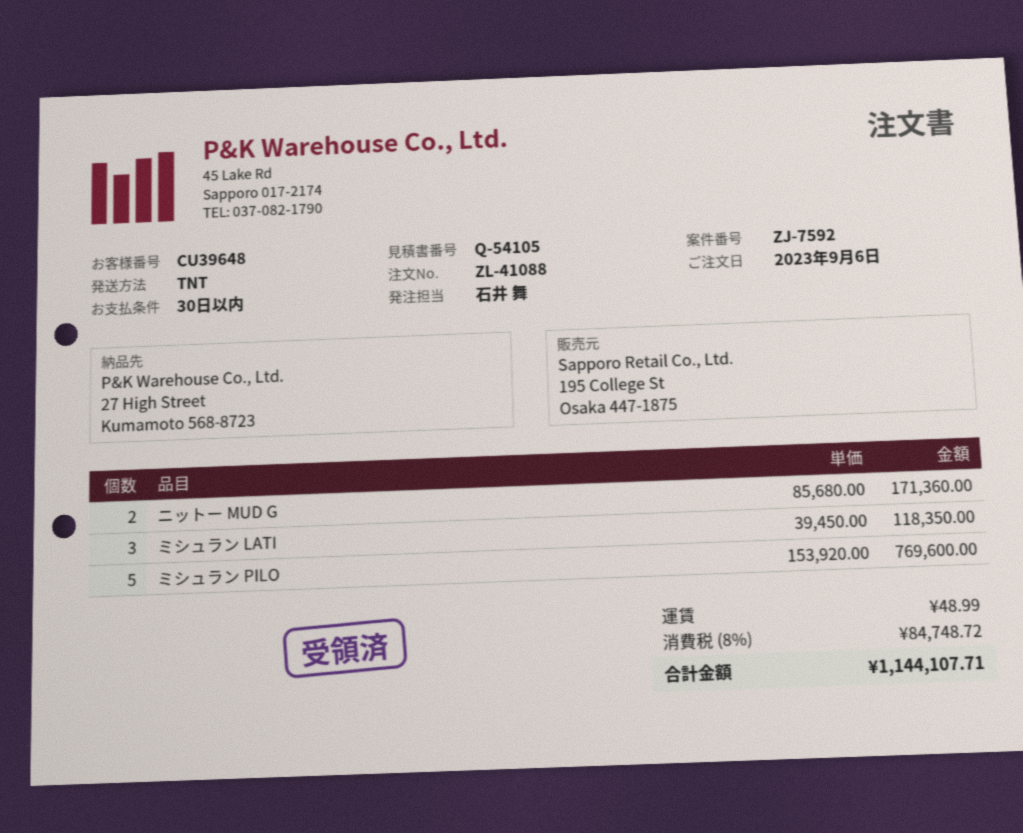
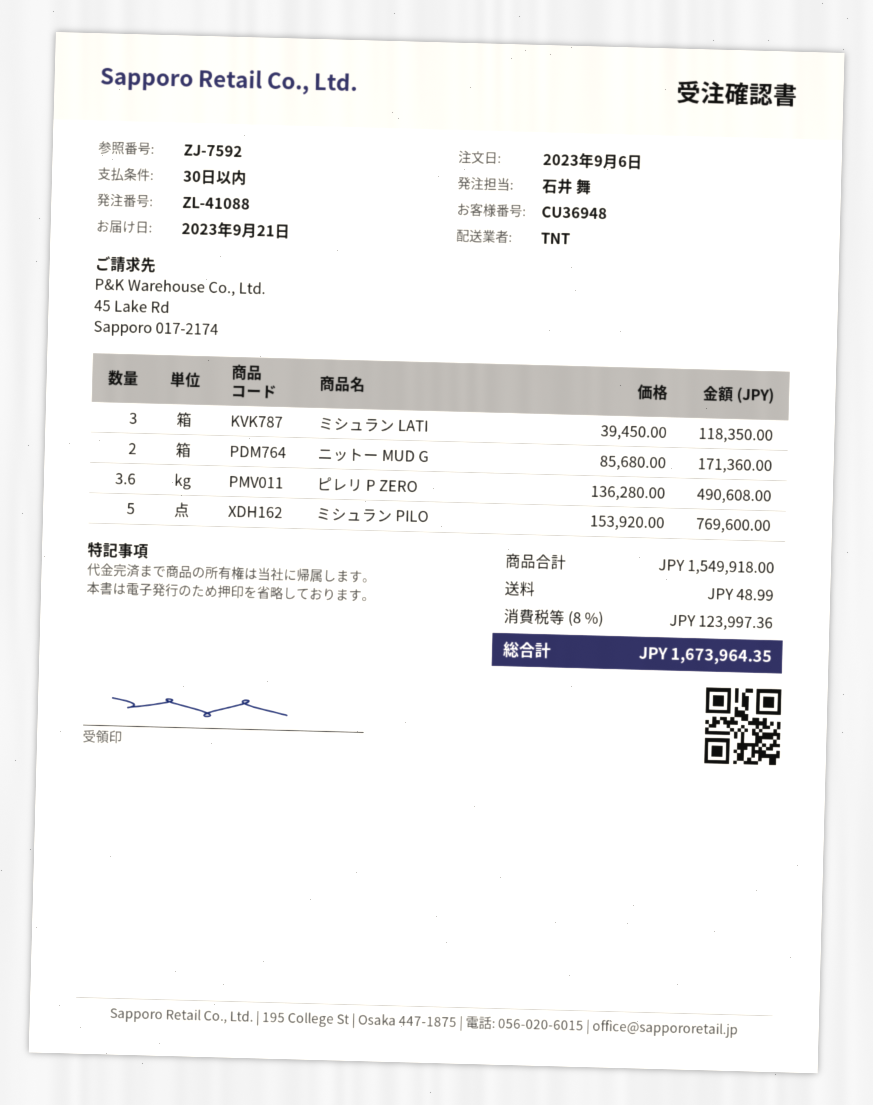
customer number: CU39648 -> CU36948
ピレリ P ZERO: none -> 3.6 x 136280.00 = 490608.00
tax: 8% = 84748.72 -> 8% = 123997.36
total: 1144107.71 -> 1673964.35

